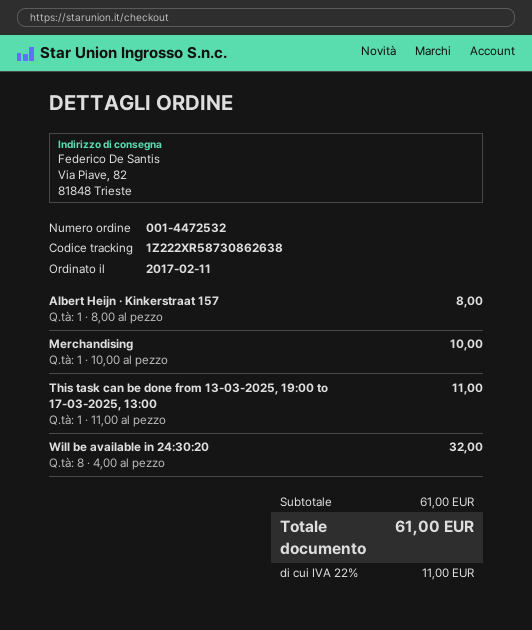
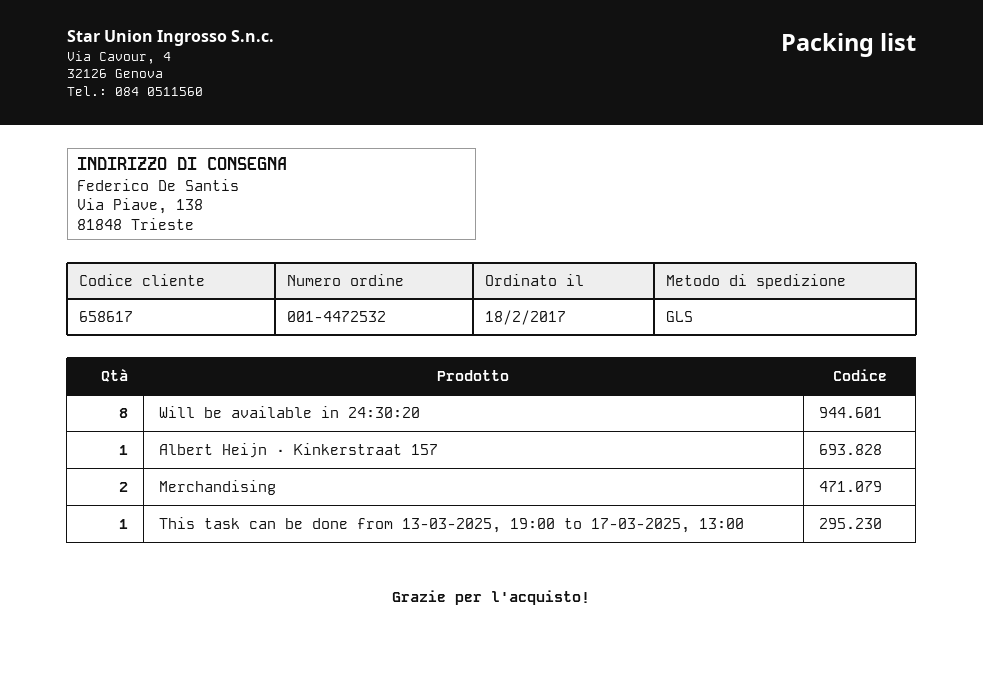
order date: 2017-02-11 -> 2017-02-18
ship to: Via Piave, 82, 81848 Trieste -> Via Piave, 138, 81848 Trieste
Merchandising: 1 -> 2

